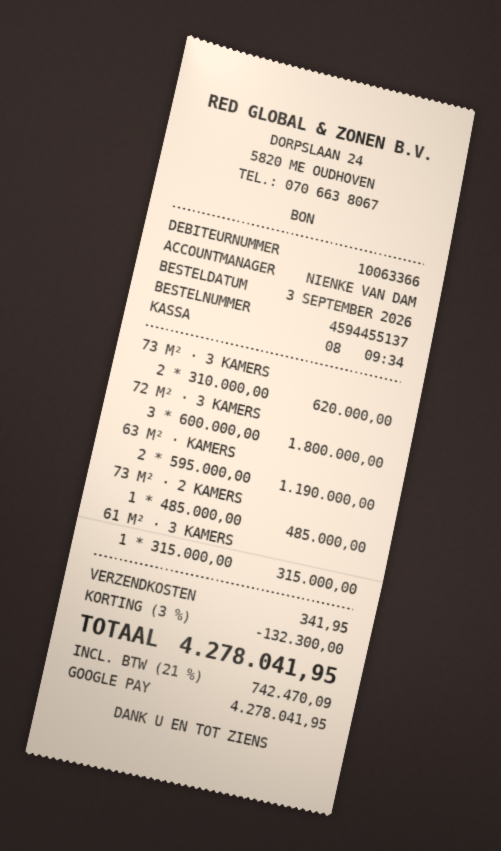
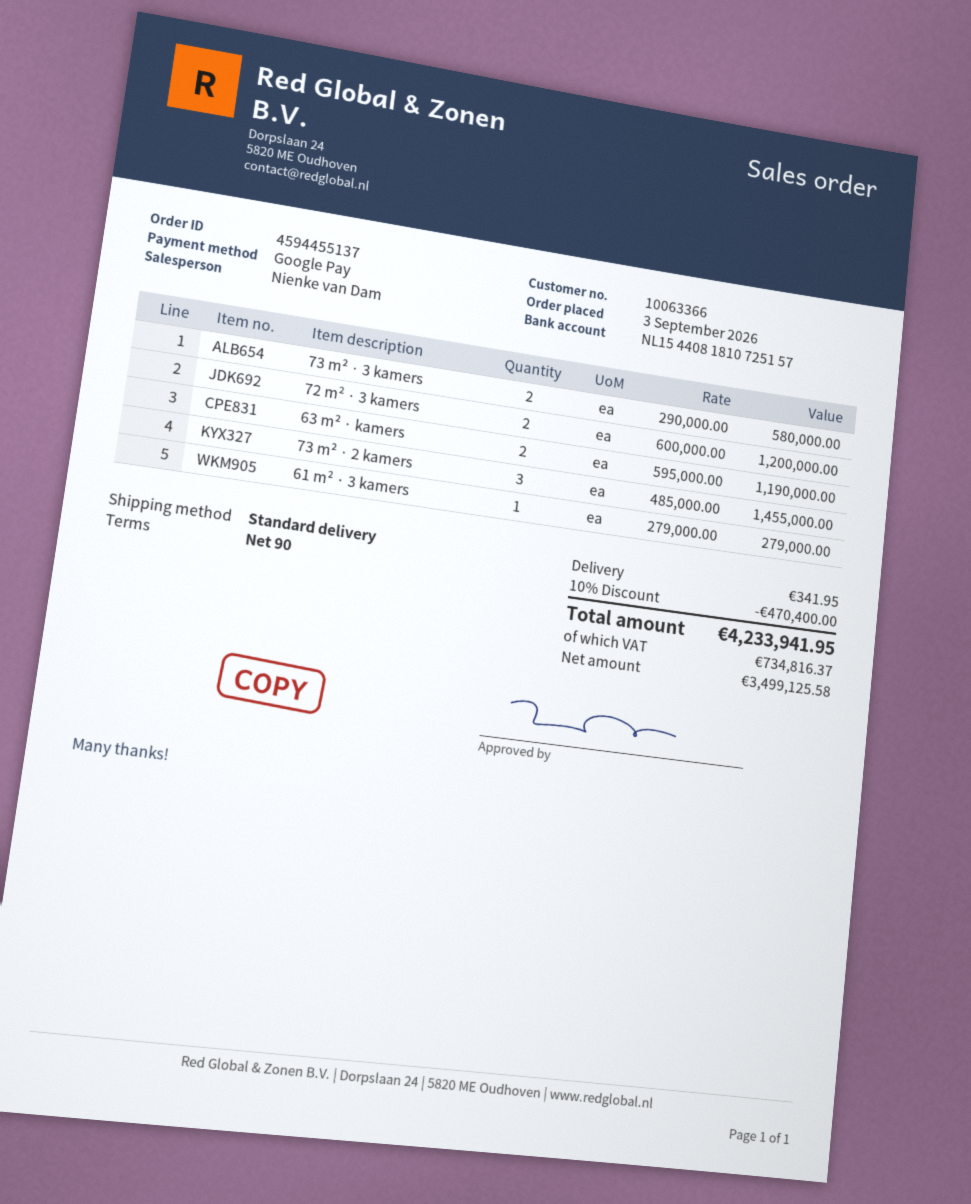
73 M² · 3 KAMERS: 2 x 310000.00 = 620000.00 -> 2 x 290000.00 = 580000.00
72 M² · 3 KAMERS: 3 x 600000.00 = 1800000.00 -> 2 x 600000.00 = 1200000.00
73 M² · 2 KAMERS: 1 x 485000.00 = 485000.00 -> 3 x 485000.00 = 1455000.00
61 M² · 3 KAMERS: 1 x 315000.00 = 315000.00 -> 1 x 279000.00 = 279000.00
discount: 3% = 132300.00 -> 10% = 470400.00
tax: 742470.09 -> 734816.37
total: 4278041.95 -> 4233941.95

